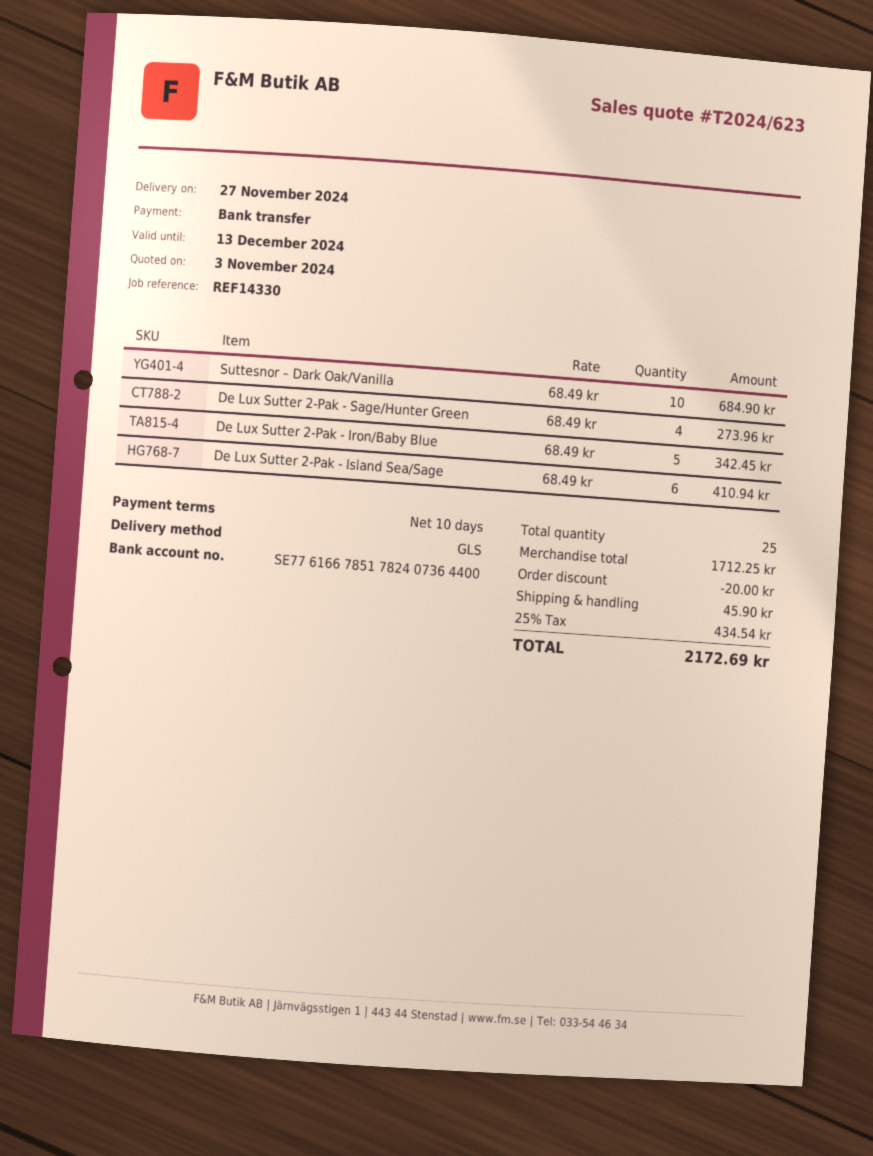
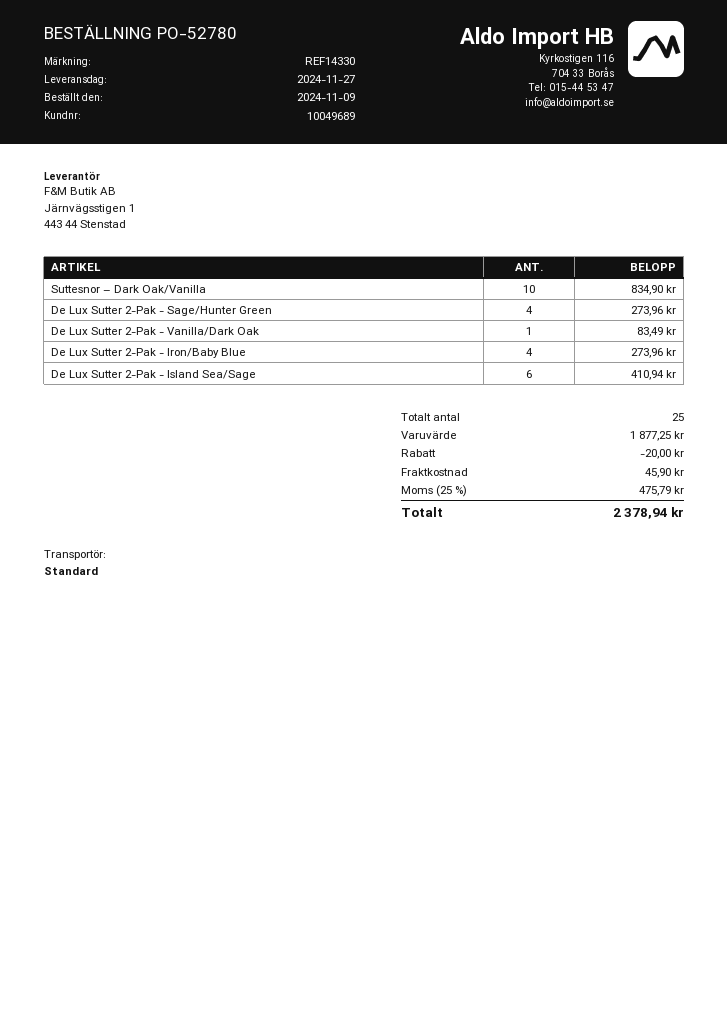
shipping method: GLS -> standard
Suttesnor – Dark Oak/Vanilla: 10 for 684.90 -> 10 for 834.90
De Lux Sutter 2-Pak - Iron/Baby Blue: 5 for 342.45 -> 4 for 273.96
De Lux Sutter 2-Pak - Vanilla/Dark Oak: none -> 1 for 83.49
subtotal: 1712.25 -> 1877.25
tax: 25% = 434.54 -> 25% = 475.79
total: 2172.69 -> 2378.94

